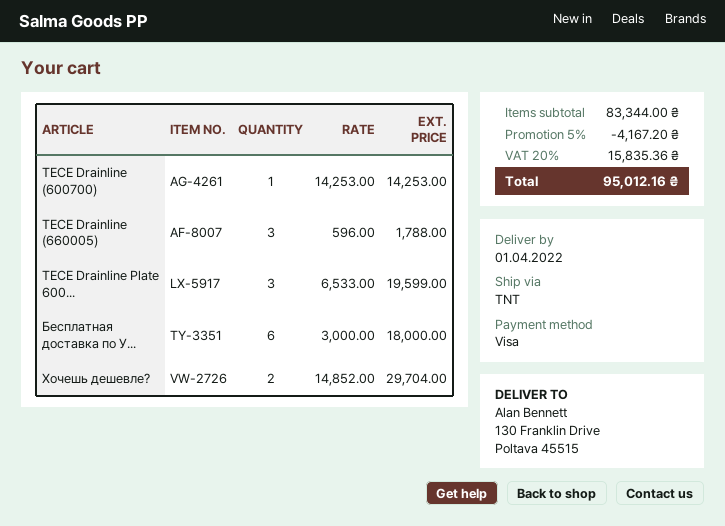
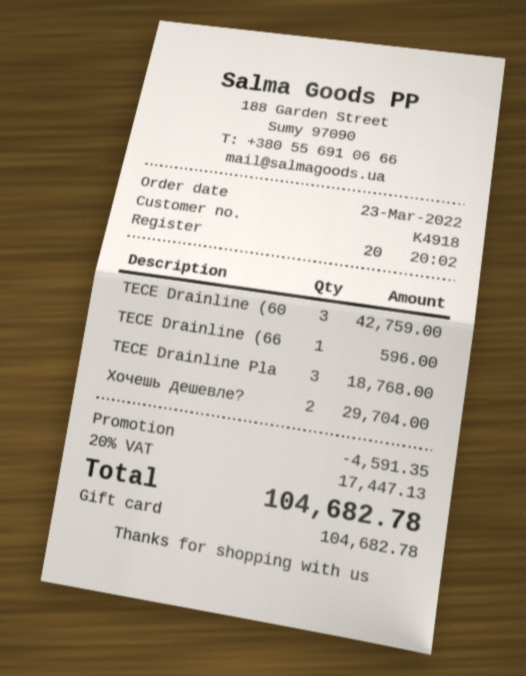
payment method: Visa -> gift card
TECE Drainline (600700): 1 for 14253.00 -> 3 for 42759.00
TECE Drainline (660005): 3 for 1788.00 -> 1 for 596.00
TECE Drainline Plate 600...: 3 for 19599.00 -> 3 for 18768.00
Бесплатная доставка по У...: 6 for 18000.00 -> none
discount: 4167.20 -> 4591.35
tax: 20% = 15835.36 -> 20% = 17447.13
total: 95012.16 -> 104682.78

